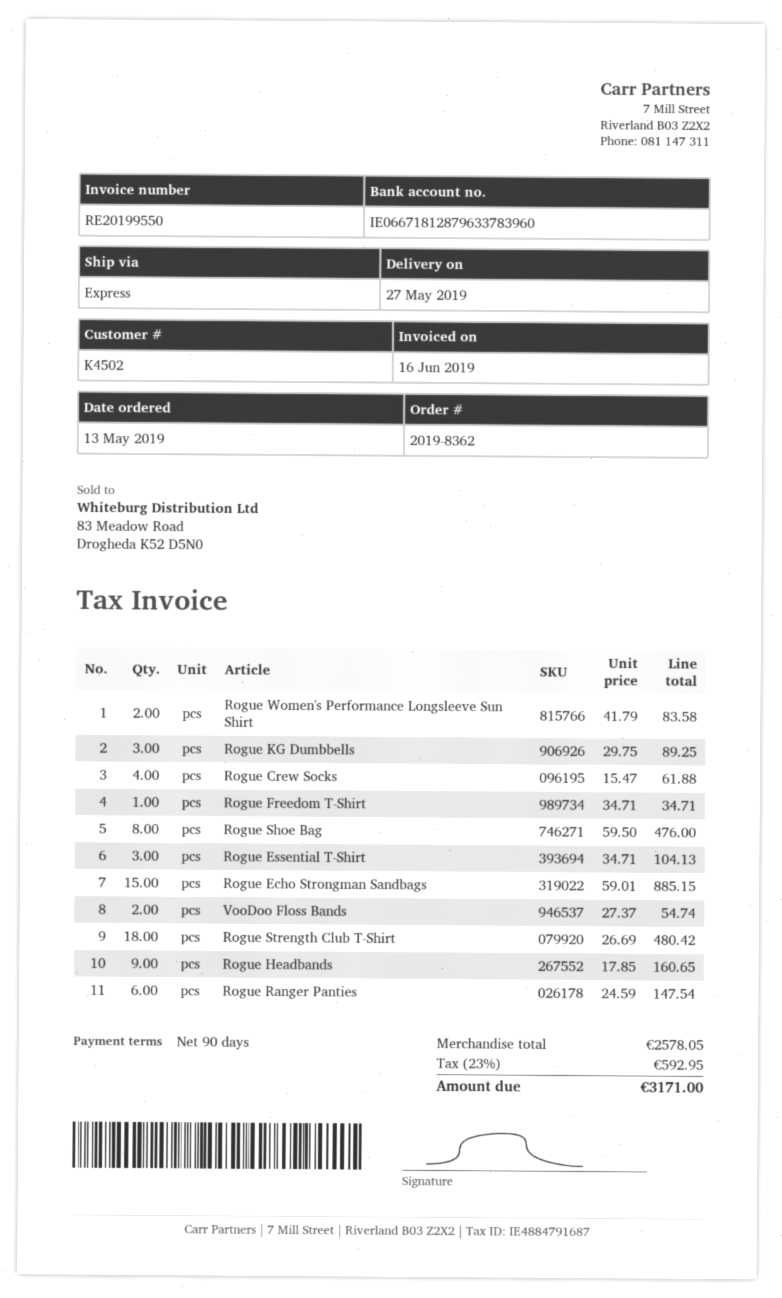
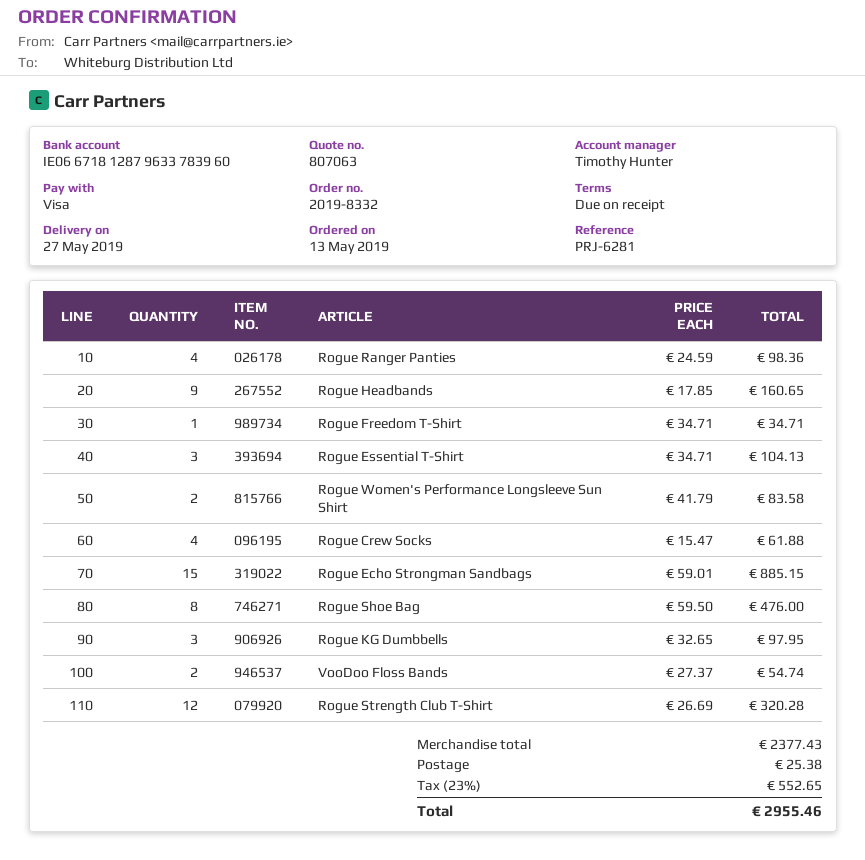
order number: 2019-8362 -> 2019-8332
payment terms: 90 days -> on receipt
Rogue KG Dumbbells: 3 x 29.75 = 89.25 -> 3 x 32.65 = 97.95
Rogue Strength Club T-Shirt: 18 x 26.69 = 480.42 -> 12 x 26.69 = 320.28
Rogue Ranger Panties: 6 x 24.59 = 147.54 -> 4 x 24.59 = 98.36
subtotal: 2578.05 -> 2377.43
shipping: none -> 25.38
tax: 23% = 592.95 -> 23% = 552.65
total: 3171.00 -> 2955.46

